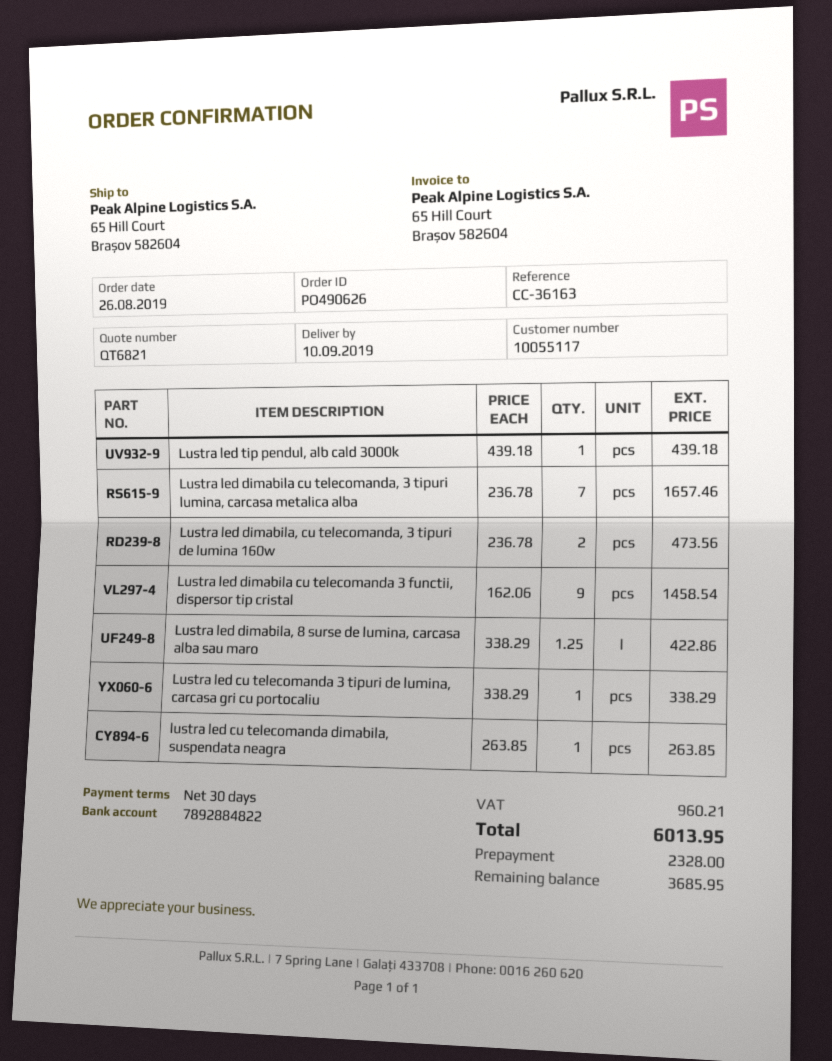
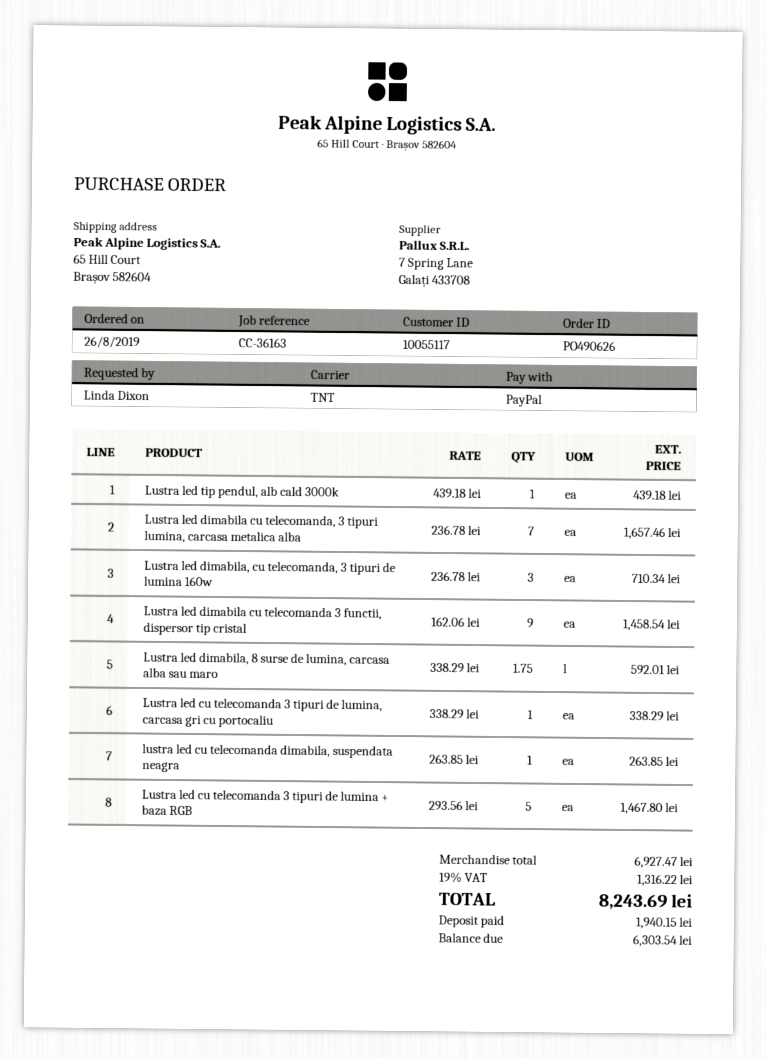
Lustra led dimabila, cu telecomanda, 3 tipuri de lumina 160w: 2 x 236.78 = 473.56 -> 3 x 236.78 = 710.34
Lustra led dimabila, 8 surse de lumina, carcasa alba sau maro: 1.25 x 338.29 = 422.86 -> 1.75 x 338.29 = 592.01
Lustra led cu telecomanda 3 tipuri de lumina + baza RGB: none -> 5 x 293.56 = 1467.80
tax: 960.21 -> 1316.22
total: 6013.95 -> 8243.69
deposit: 2328.00 -> 1940.15
balance: 3685.95 -> 6303.54

